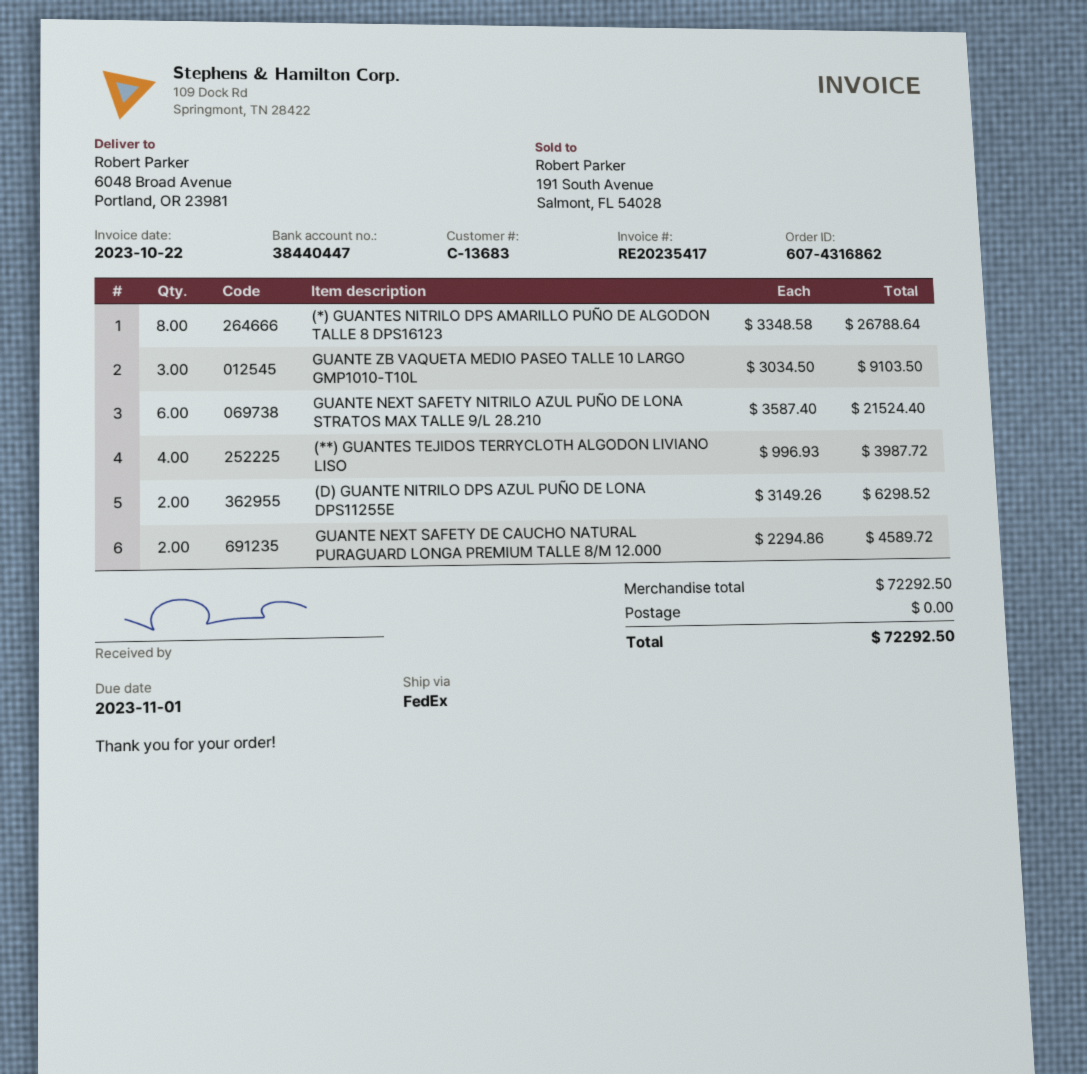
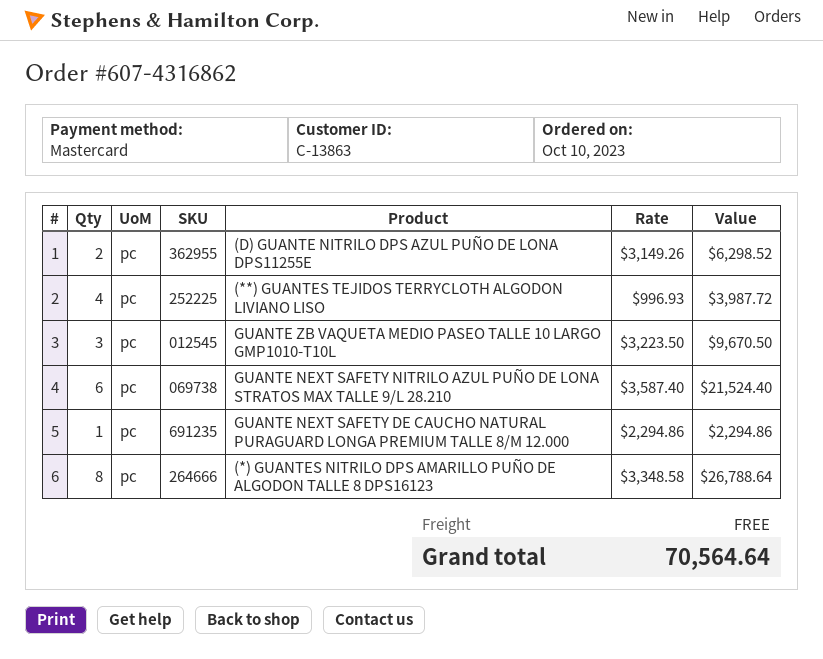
customer number: C-13683 -> C-13863
GUANTE ZB VAQUETA MEDIO PASEO TALLE 10 LARGO GMP1010-T10L: 3 x 3034.50 = 9103.50 -> 3 x 3223.50 = 9670.50
GUANTE NEXT SAFETY DE CAUCHO NATURAL PURAGUARD LONGA PREMIUM TALLE 8/M 12.000: 2 x 2294.86 = 4589.72 -> 1 x 2294.86 = 2294.86
total: 72292.50 -> 70564.64

